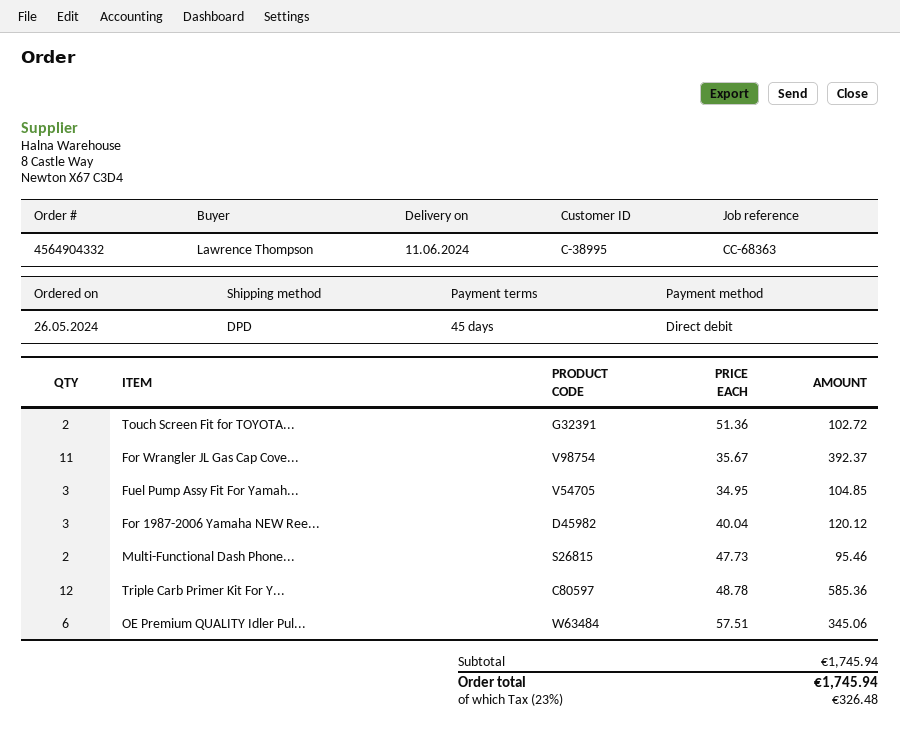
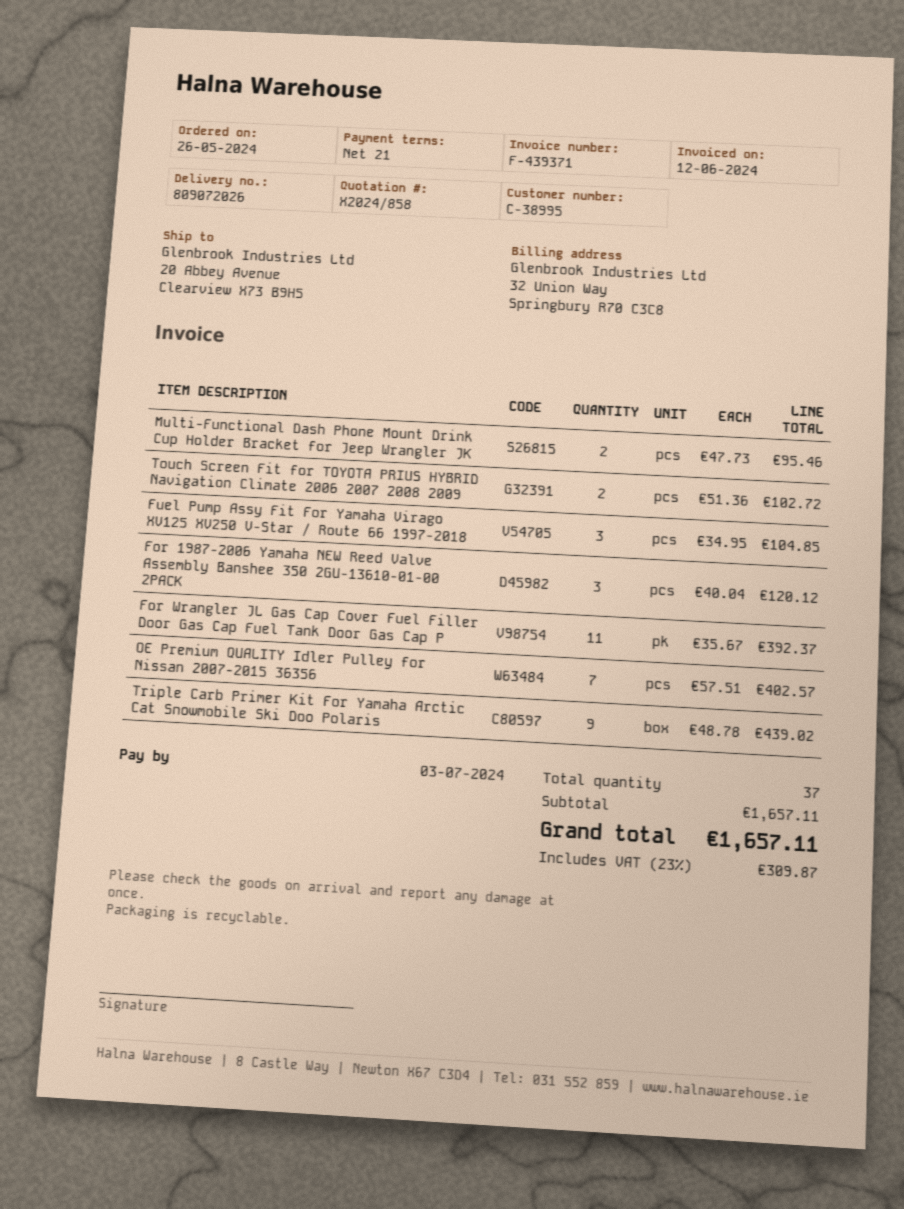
payment terms: 45 days -> 21 days
Triple Carb Primer Kit For Y...: 12 x 48.78 = 585.36 -> 9 x 48.78 = 439.02
OE Premium QUALITY Idler Pul...: 6 x 57.51 = 345.06 -> 7 x 57.51 = 402.57
subtotal: 1745.94 -> 1657.11
tax: 23% = 326.48 -> 23% = 309.87
total: 1745.94 -> 1657.11

